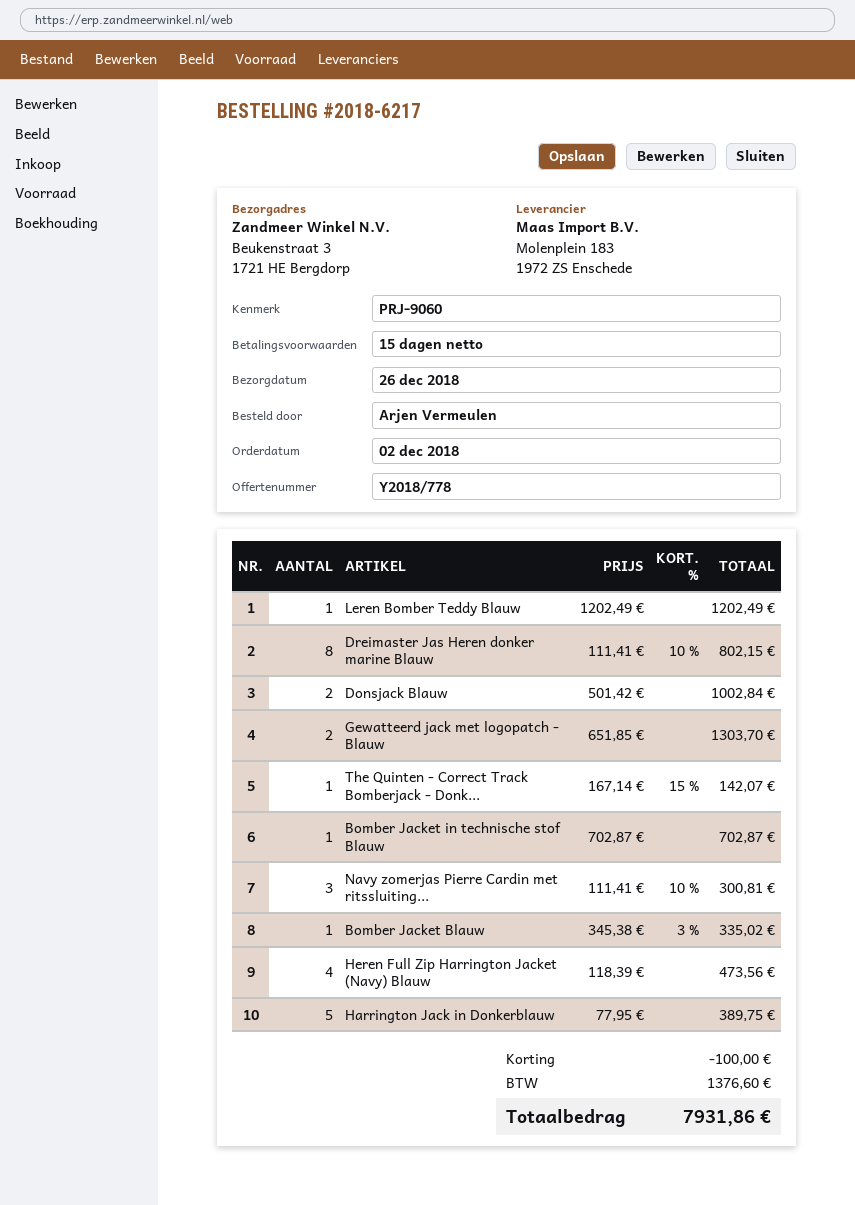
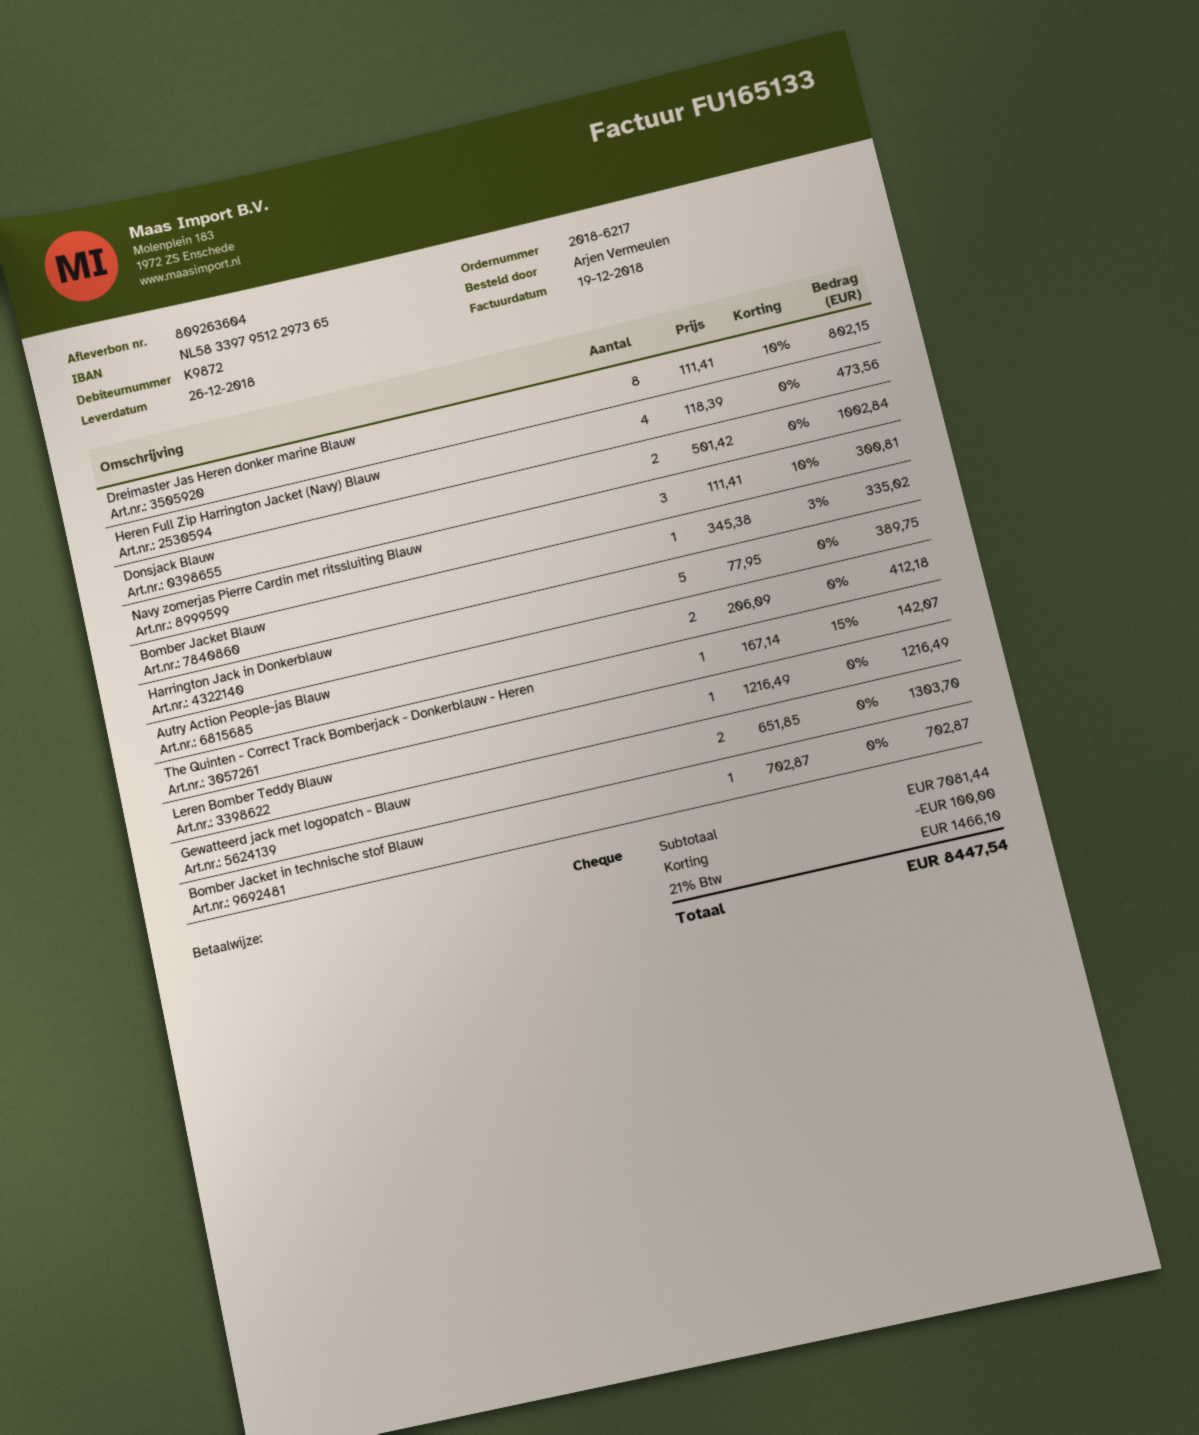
Leren Bomber Teddy Blauw: 1 x 1202.49 = 1202.49 -> 1 x 1216.49 = 1216.49
Autry Action People-jas Blauw: none -> 2 x 206.09 = 412.18
tax: 1376.60 -> 1466.10
total: 7931.86 -> 8447.54

